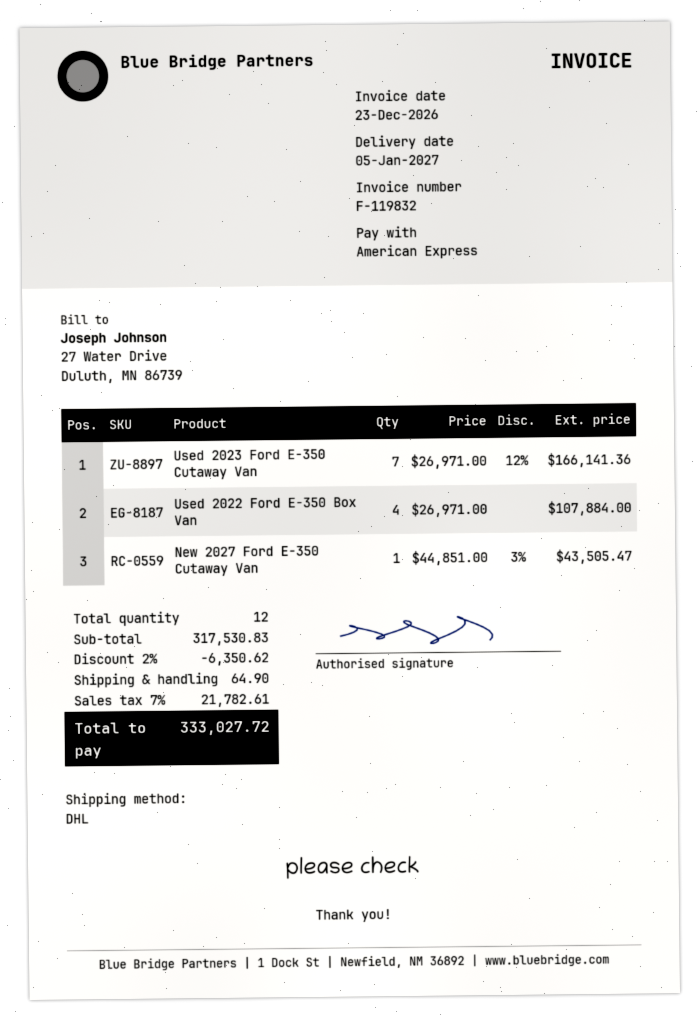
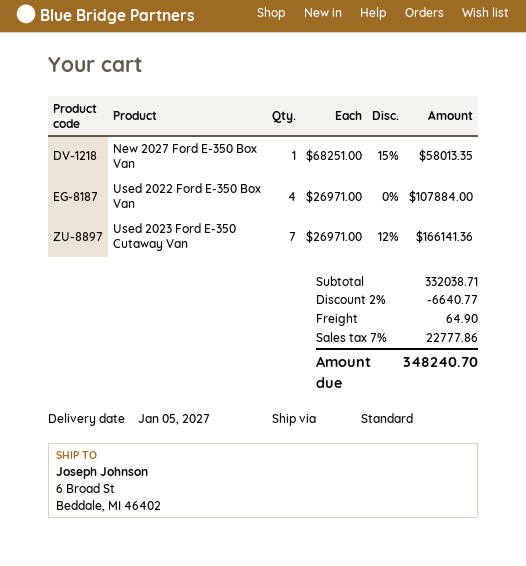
shipping method: DHL -> standard
New 2027 Ford E-350 Cutaway Van: 1 x 44851.00 - 3% = 43505.47 -> none
New 2027 Ford E-350 Box Van: none -> 1 x 68251.00 - 15% = 58013.35
subtotal: 317530.83 -> 332038.71
discount: 2% = 6350.62 -> 2% = 6640.77
tax: 7% = 21782.61 -> 7% = 22777.86
total: 333027.72 -> 348240.70

